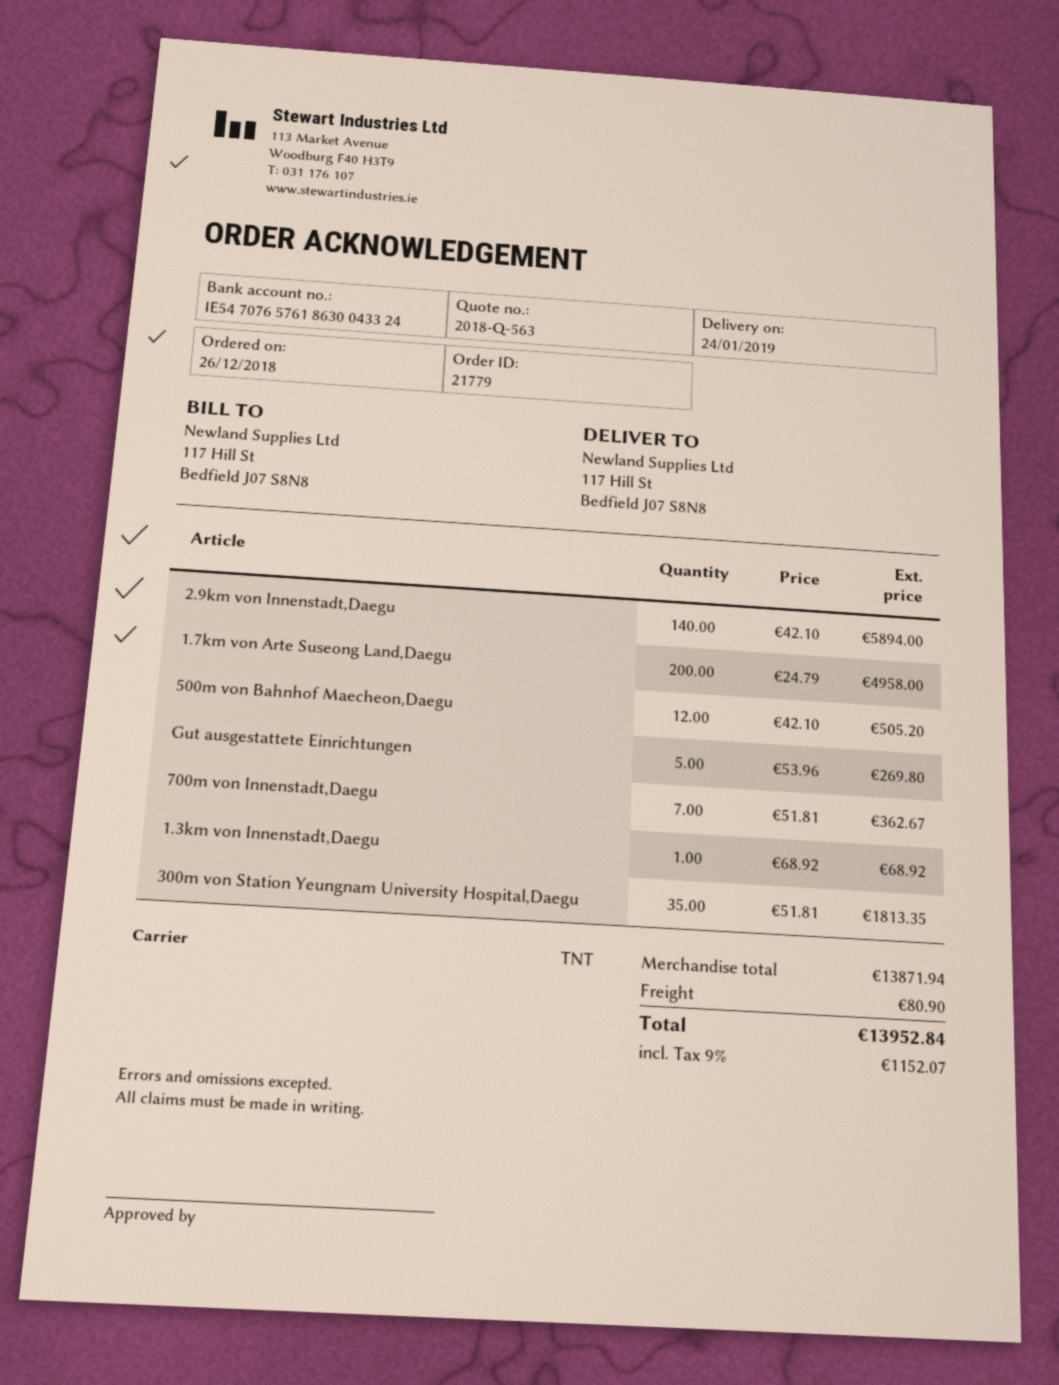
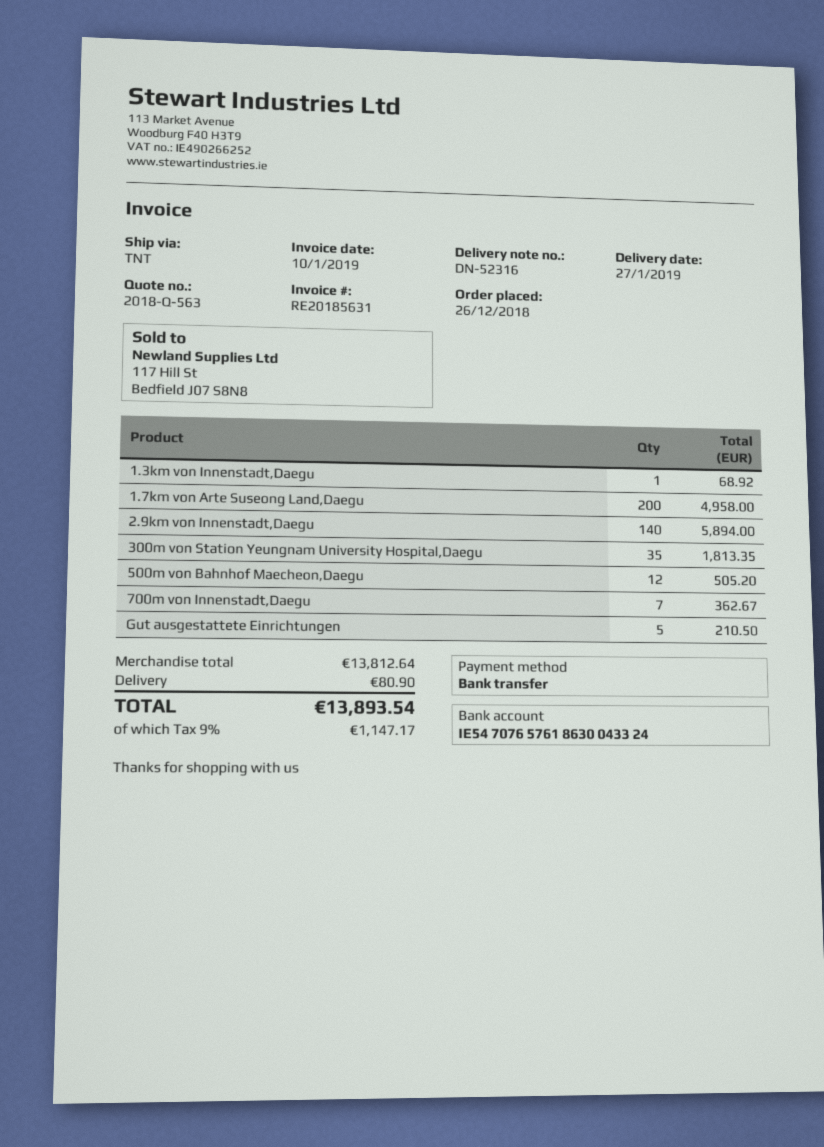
delivery date: 2019-01-24 -> 2019-01-27
Gut ausgestattete Einrichtungen: 5 for 269.80 -> 5 for 210.50
subtotal: 13871.94 -> 13812.64
tax: 9% = 1152.07 -> 9% = 1147.17
total: 13952.84 -> 13893.54

